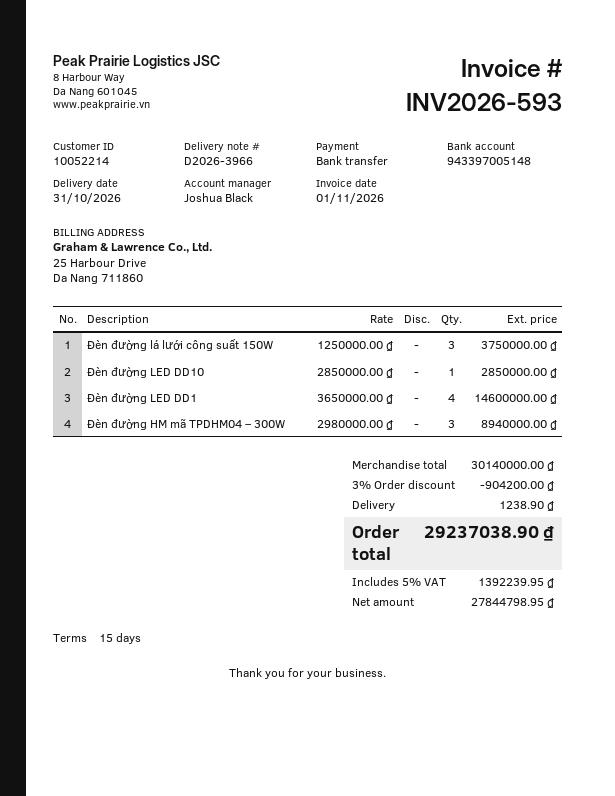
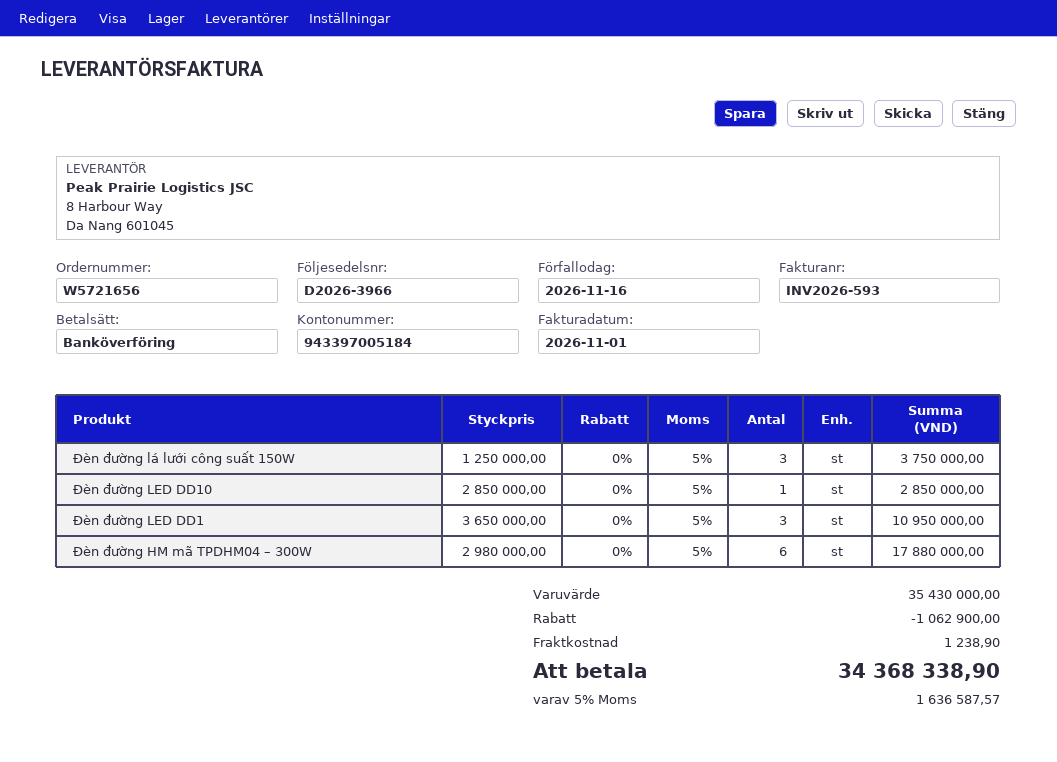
bank account: 943397005148 -> 943397005184
Đèn đường LED DD1: 4 x 3650000.00 = 14600000.00 -> 3 x 3650000.00 = 10950000.00
Đèn đường HM mã TPDHM04 – 300W: 3 x 2980000.00 = 8940000.00 -> 6 x 2980000.00 = 17880000.00
subtotal: 30140000.00 -> 35430000.00
discount: 904200.00 -> 1062900.00
tax: 5% = 1392239.95 -> 5% = 1636587.57
total: 29237038.90 -> 34368338.90

